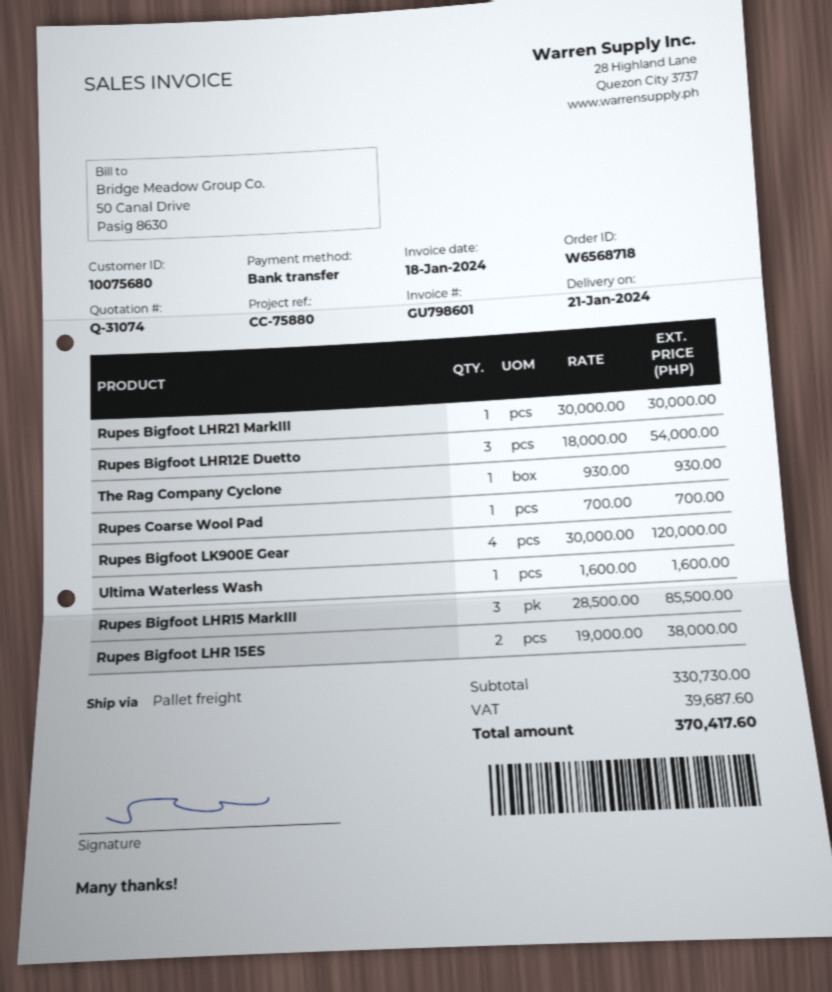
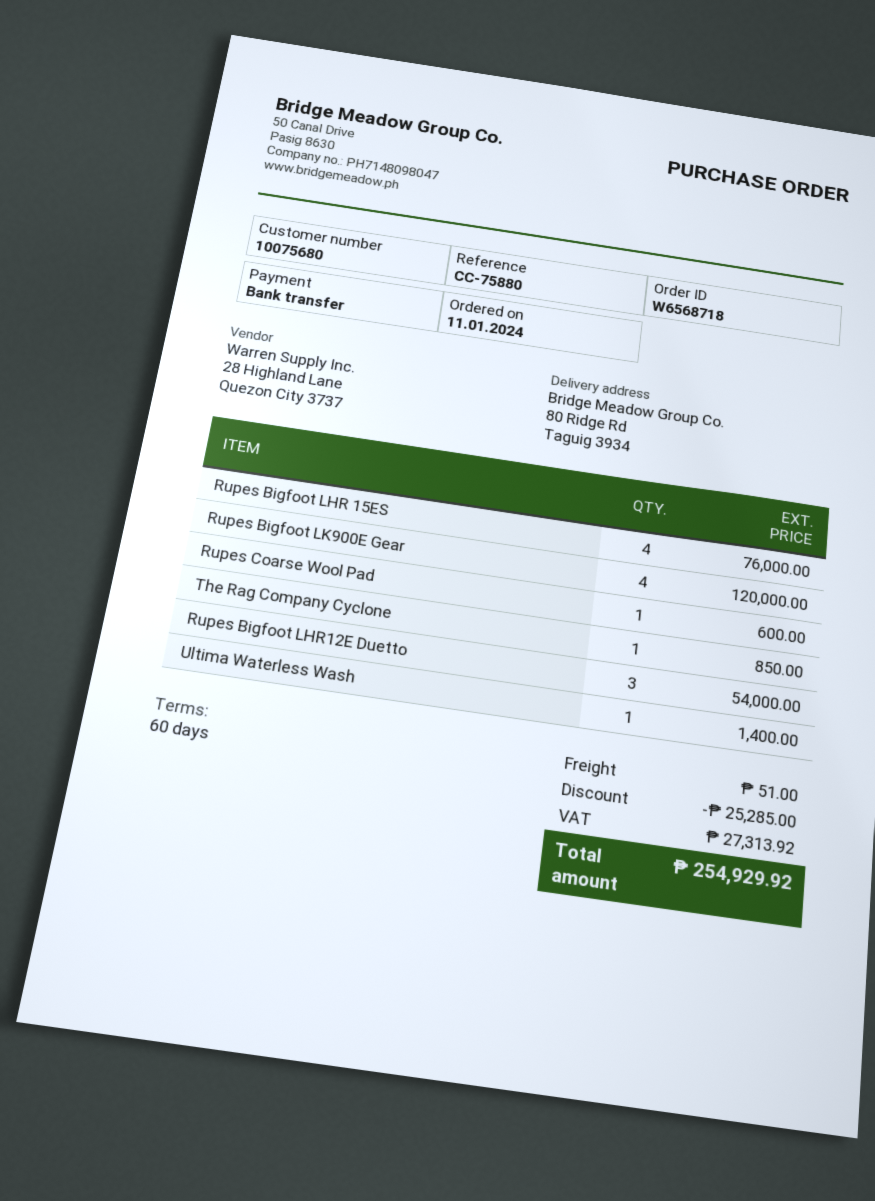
Rupes Bigfoot LHR21 MarkIII: 1 for 30000.00 -> none
The Rag Company Cyclone: 1 for 930.00 -> 1 for 850.00
Rupes Coarse Wool Pad: 1 for 700.00 -> 1 for 600.00
Ultima Waterless Wash: 1 for 1600.00 -> 1 for 1400.00
Rupes Bigfoot LHR15 MarkIII: 3 for 85500.00 -> none
Rupes Bigfoot LHR 15ES: 2 for 38000.00 -> 4 for 76000.00
discount: none -> 25285.00
shipping: none -> 51.00
tax: 39687.60 -> 27313.92
total: 370417.60 -> 254929.92

